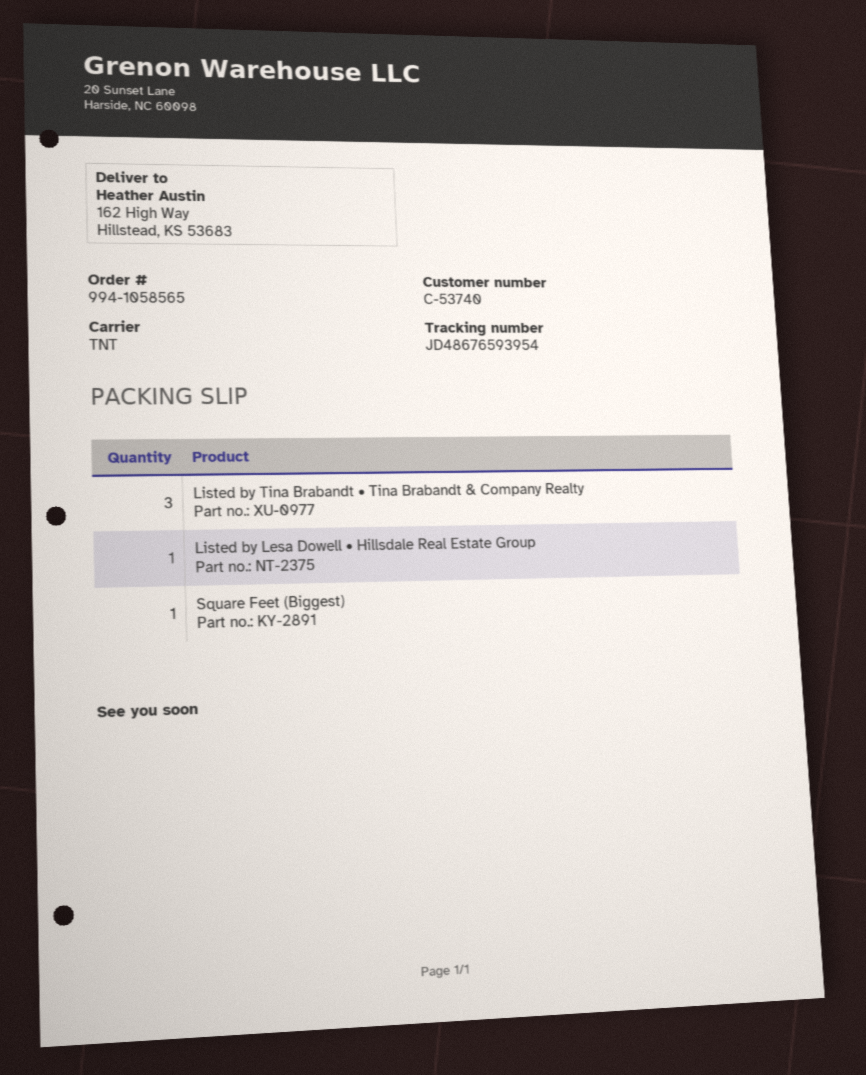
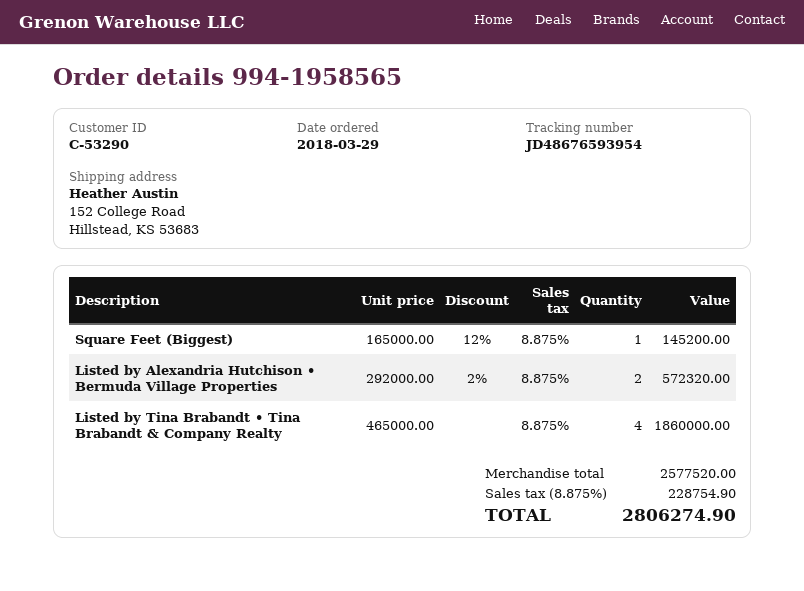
order number: 994-1058565 -> 994-1958565
customer number: C-53740 -> C-53290
ship to: 162 High Way, Hillstead, KS 53683 -> 152 College Road, Hillstead, KS 53683
Listed by Tina Brabandt • Tina Brabandt & Company Realty: 3 -> 4
Listed by Lesa Dowell • Hillsdale Real Estate Group: 1 -> none
Listed by Alexandria Hutchison • Bermuda Village Properties: none -> 2

